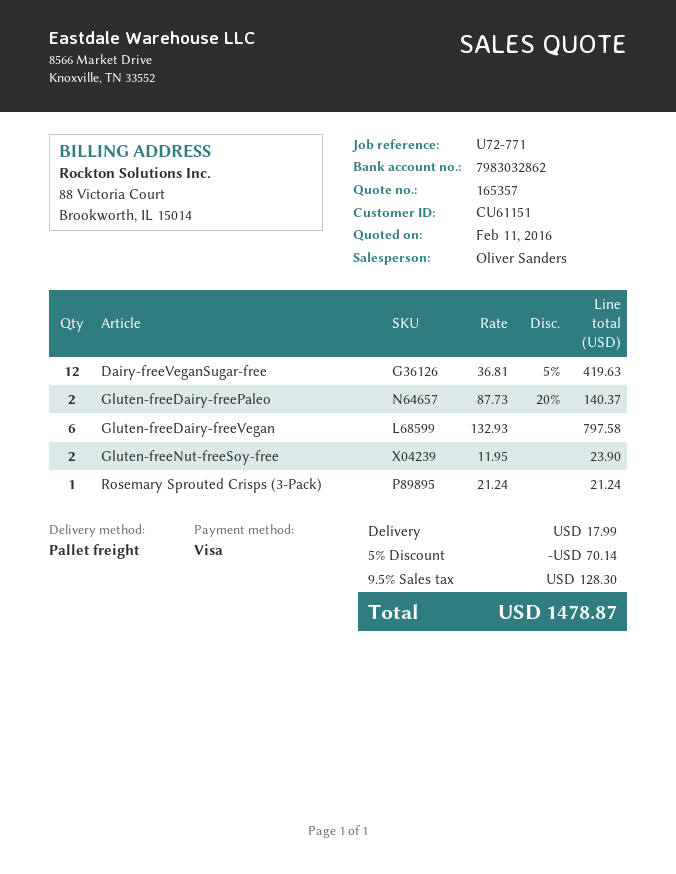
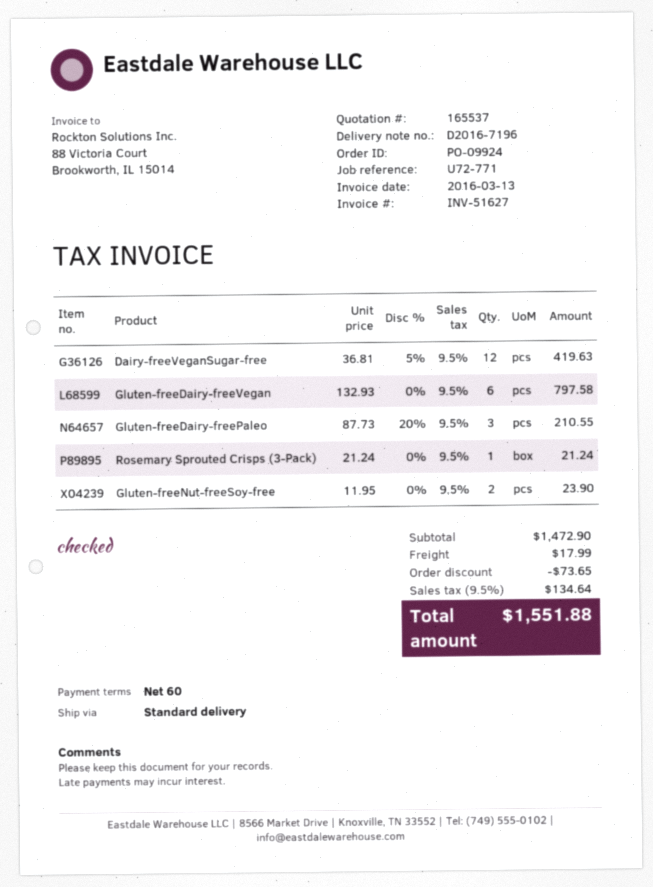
quote number: 165357 -> 165537
shipping method: pallet freight -> standard
Gluten-freeDairy-freePaleo: 2 x 87.73 - 20% = 140.37 -> 3 x 87.73 - 20% = 210.55
discount: 70.14 -> 73.65
tax: 9.5% = 128.30 -> 9.5% = 134.64
total: 1478.87 -> 1551.88

